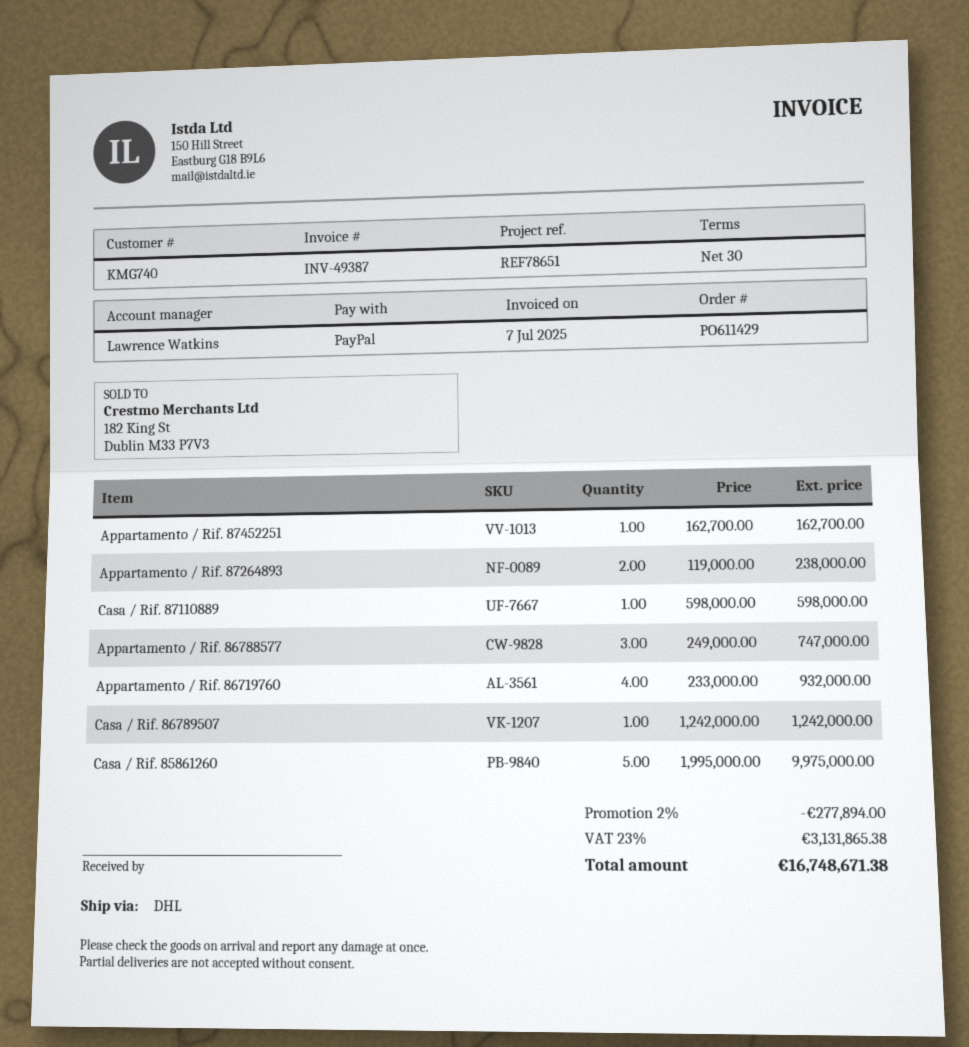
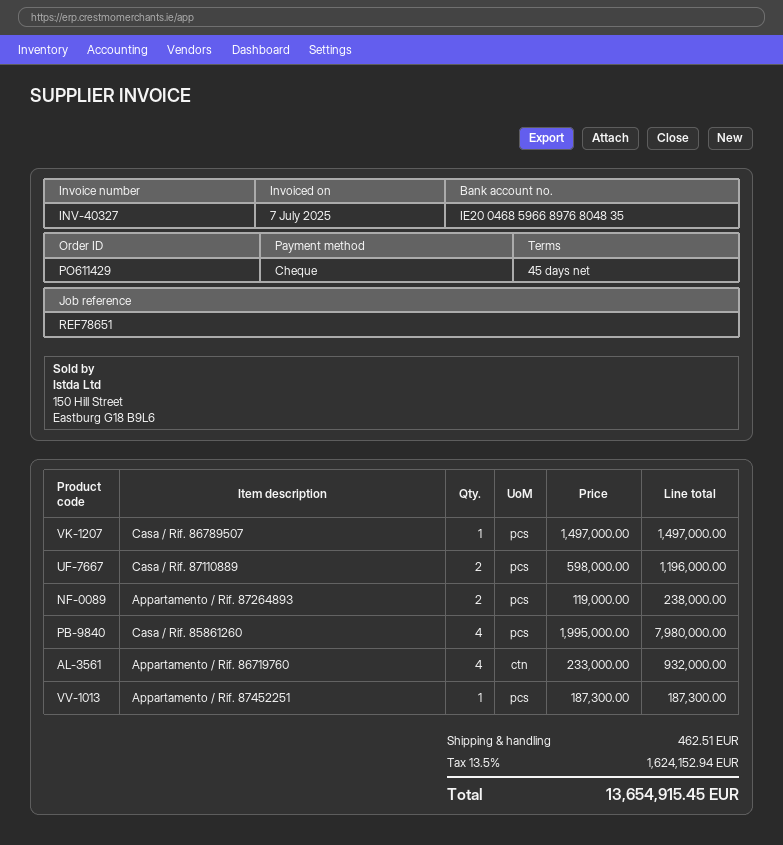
invoice number: INV-49387 -> INV-40327
payment terms: 30 days -> 45 days
payment method: PayPal -> cheque
Appartamento / Rif. 87452251: 1 x 162700.00 = 162700.00 -> 1 x 187300.00 = 187300.00
Casa / Rif. 87110889: 1 x 598000.00 = 598000.00 -> 2 x 598000.00 = 1196000.00
Appartamento / Rif. 86788577: 3 x 249000.00 = 747000.00 -> none
Casa / Rif. 86789507: 1 x 1242000.00 = 1242000.00 -> 1 x 1497000.00 = 1497000.00
Casa / Rif. 85861260: 5 x 1995000.00 = 9975000.00 -> 4 x 1995000.00 = 7980000.00
discount: 2% = 277894.00 -> none
shipping: none -> 462.51
tax: 23% = 3131865.38 -> 13.5% = 1624152.94
total: 16748671.38 -> 13654915.45

